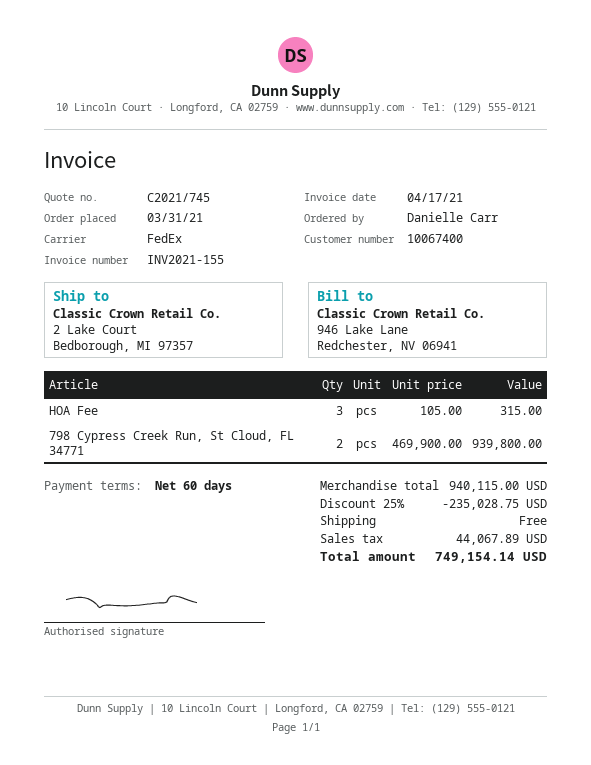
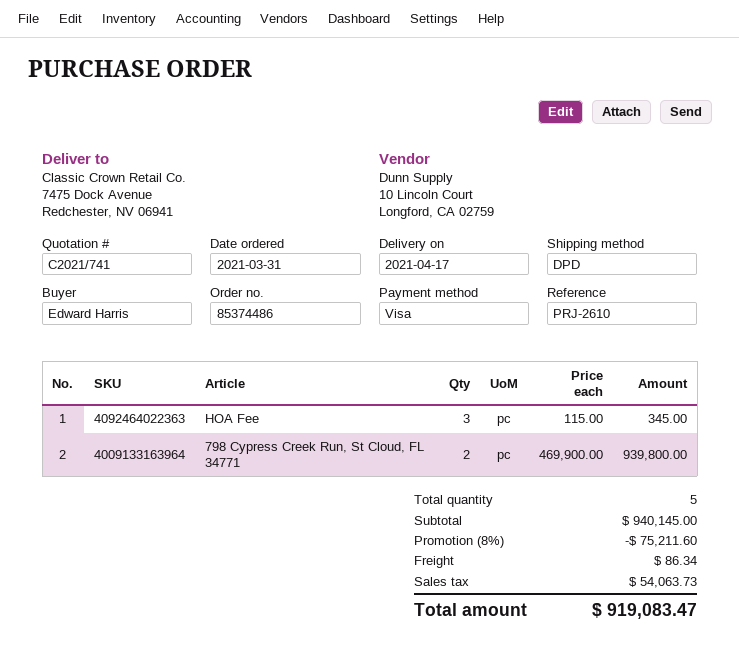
quote number: C2021/745 -> C2021/741
ordered by: Danielle Carr -> Edward Harris
shipping method: FedEx -> DPD
ship to: 2 Lake Court, Bedborough, MI 97357 -> 7475 Dock Avenue, Redchester, NV 06941
HOA Fee: 3 x 105.00 = 315.00 -> 3 x 115.00 = 345.00
subtotal: 940115.00 -> 940145.00
discount: 25% = 235028.75 -> 8% = 75211.60
shipping: 0.00 -> 86.34
tax: 44067.89 -> 54063.73
total: 749154.14 -> 919083.47

